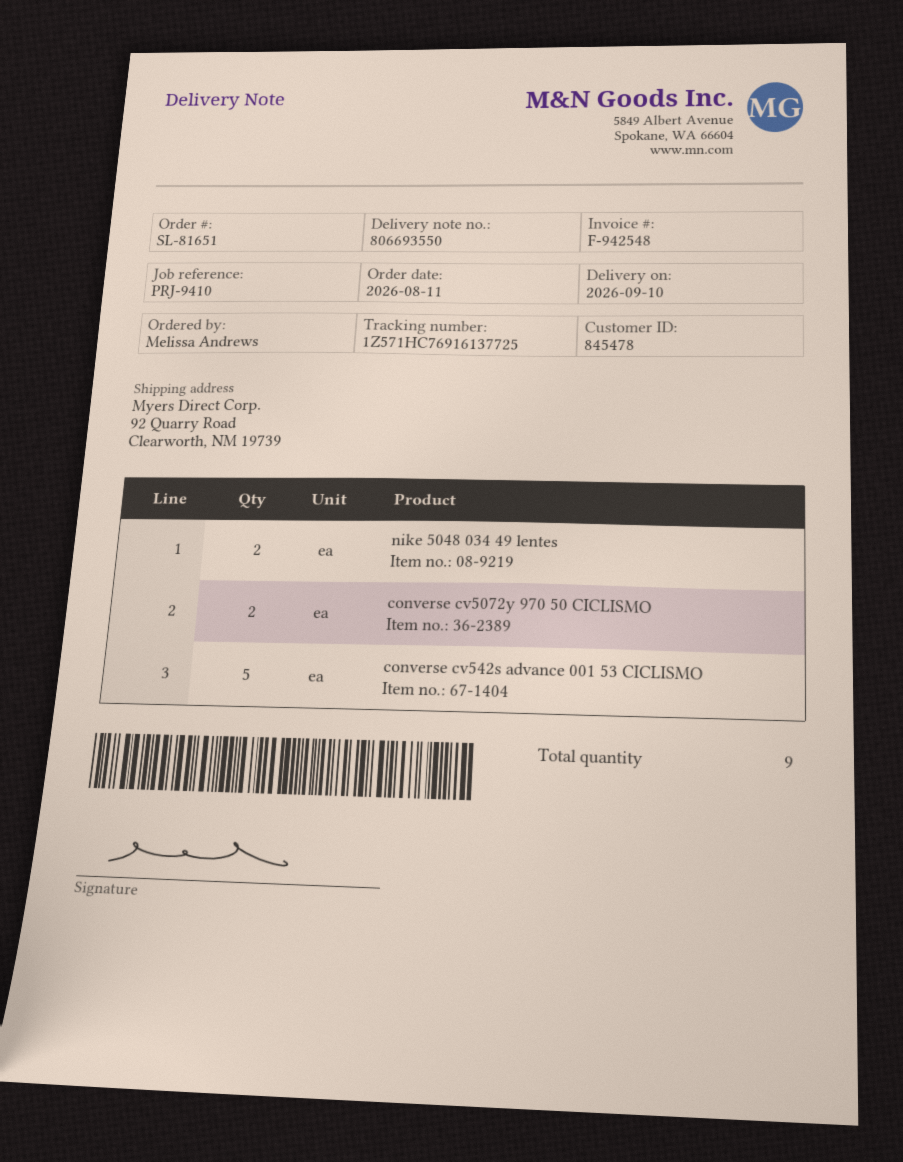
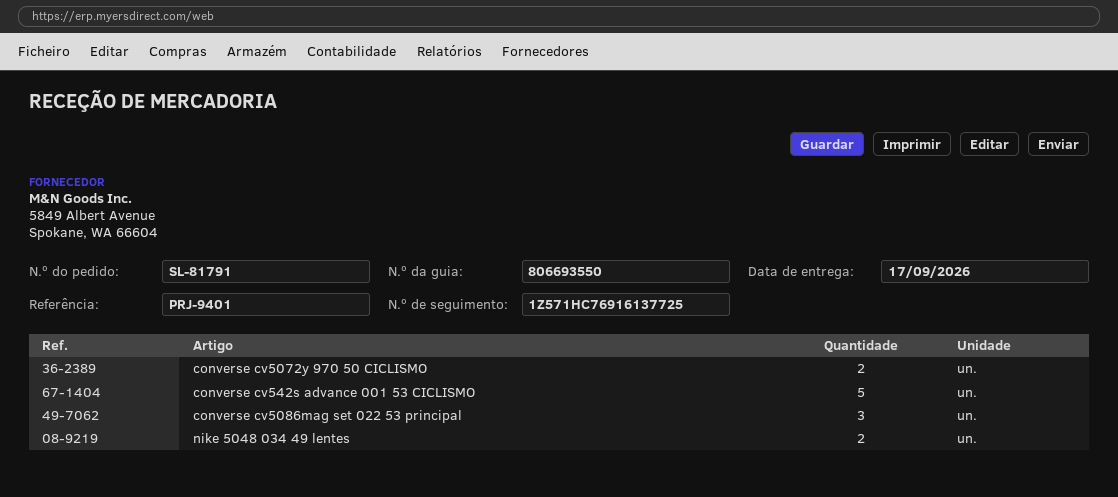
order number: SL-81651 -> SL-81791
delivery date: 2026-09-10 -> 2026-09-17
reference: PRJ-9410 -> PRJ-9401
converse cv5086mag set 022 53 principal: none -> 3

